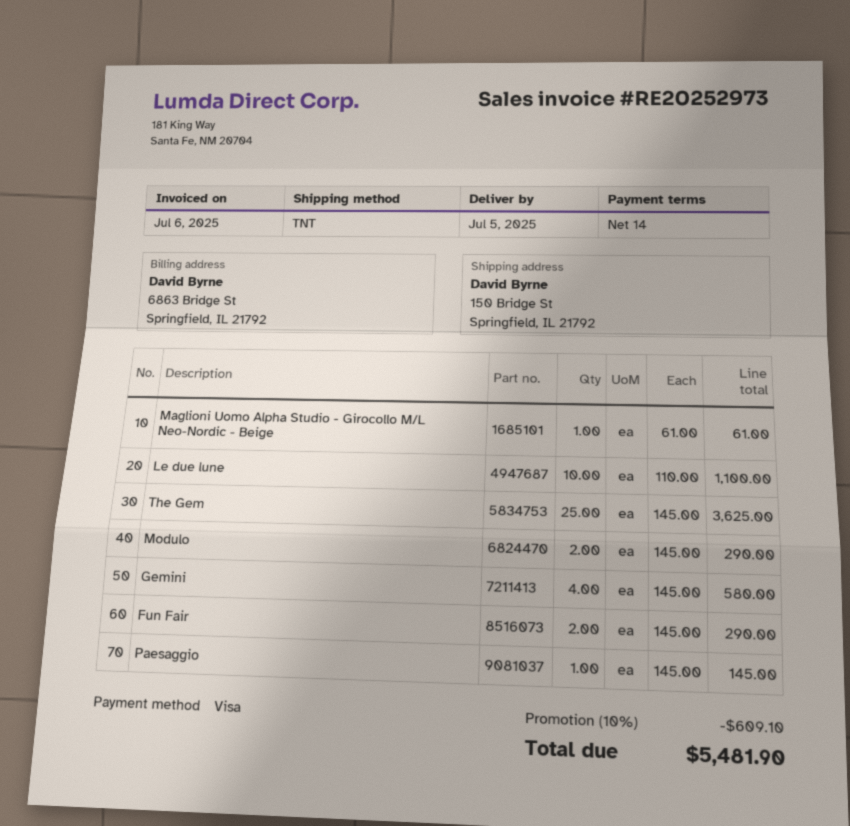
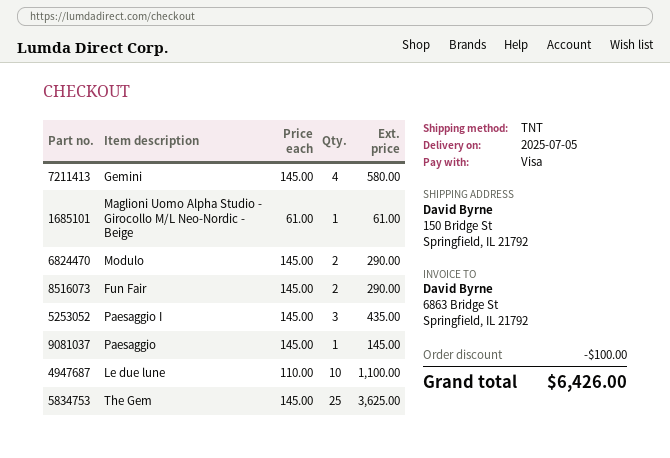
Paesaggio I: none -> 3 x 145.00 = 435.00
discount: 609.10 -> 100.00
total: 5481.90 -> 6426.00

